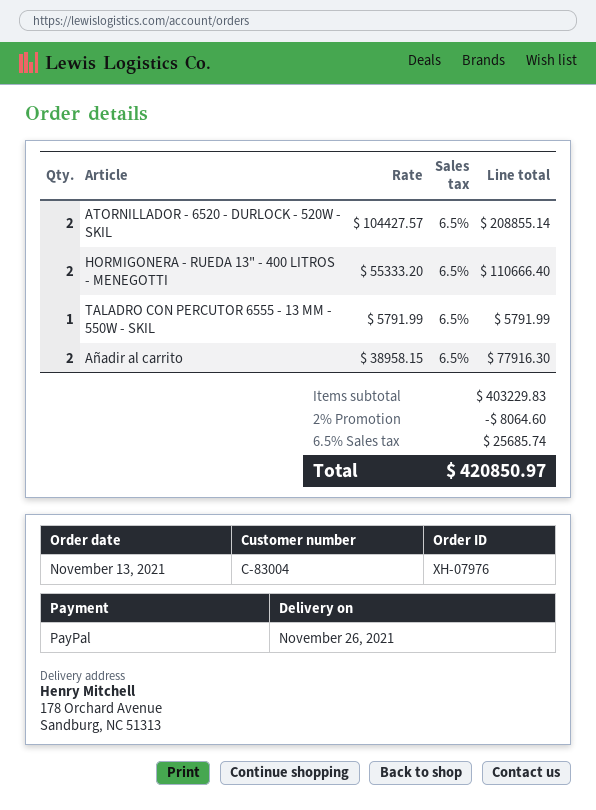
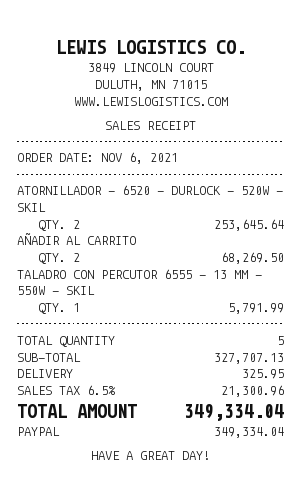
order date: 2021-11-13 -> 2021-11-06
ATORNILLADOR - 6520 - DURLOCK - 520W - SKIL: 2 for 208855.14 -> 2 for 253645.64
HORMIGONERA - RUEDA 13" - 400 LITROS - MENEGOTTI: 2 for 110666.40 -> none
Añadir al carrito: 2 for 77916.30 -> 2 for 68269.50
subtotal: 403229.83 -> 327707.13
discount: 2% = 8064.60 -> none
shipping: none -> 325.95
tax: 6.5% = 25685.74 -> 6.5% = 21300.96
total: 420850.97 -> 349334.04

